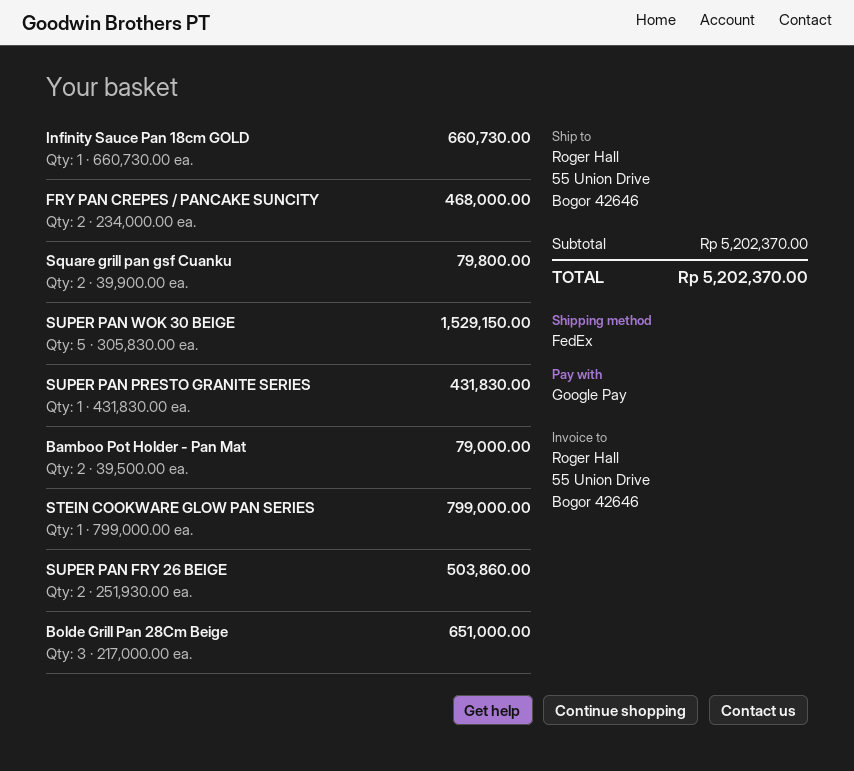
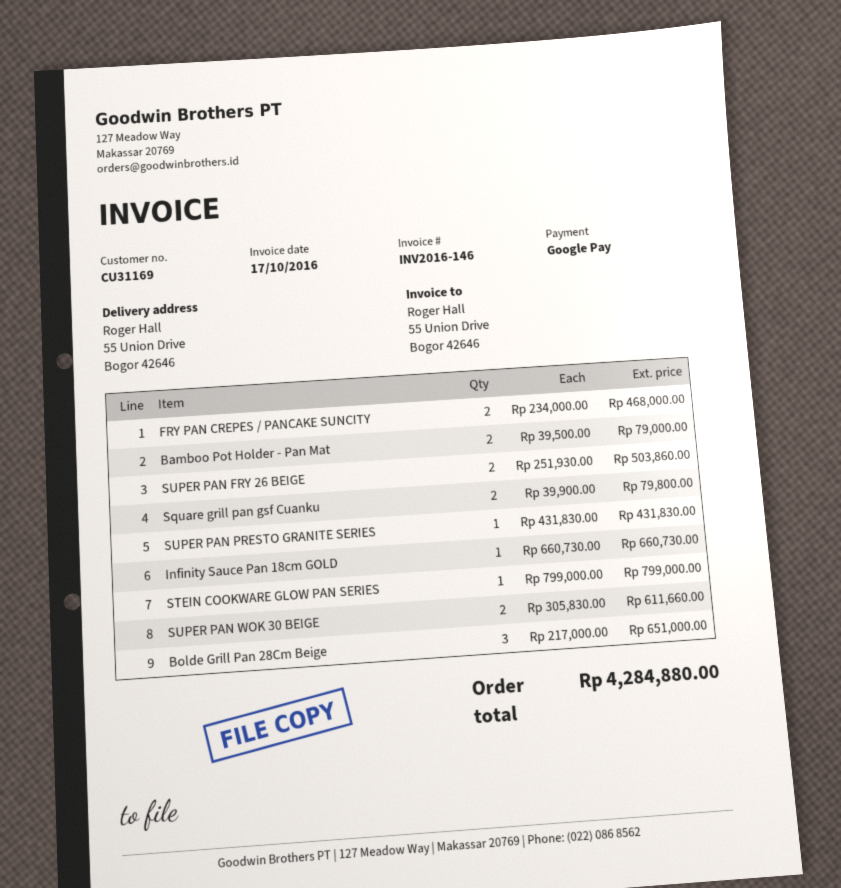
SUPER PAN WOK 30 BEIGE: 5 x 305830.00 = 1529150.00 -> 2 x 305830.00 = 611660.00
total: 5202370.00 -> 4284880.00

